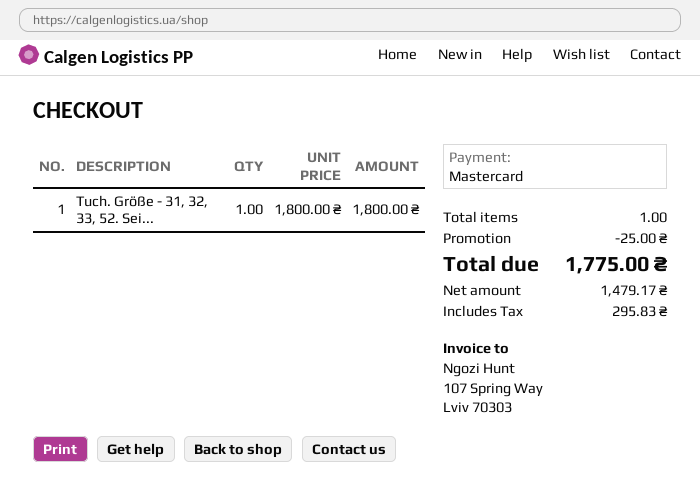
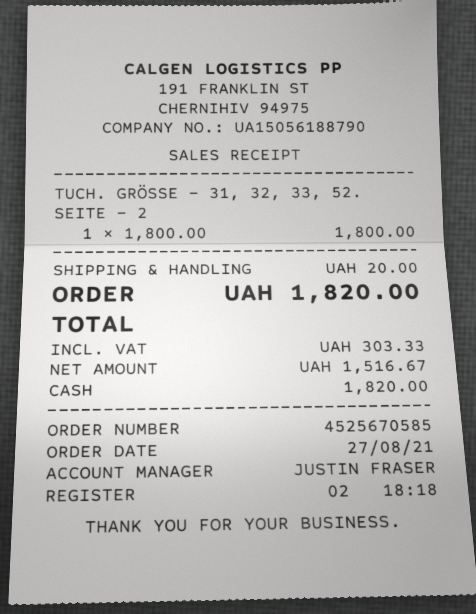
payment method: Mastercard -> cash
discount: 25.00 -> none
shipping: none -> 20.00
net: 1479.17 -> 1516.67
tax: 295.83 -> 303.33
total: 1775.00 -> 1820.00

